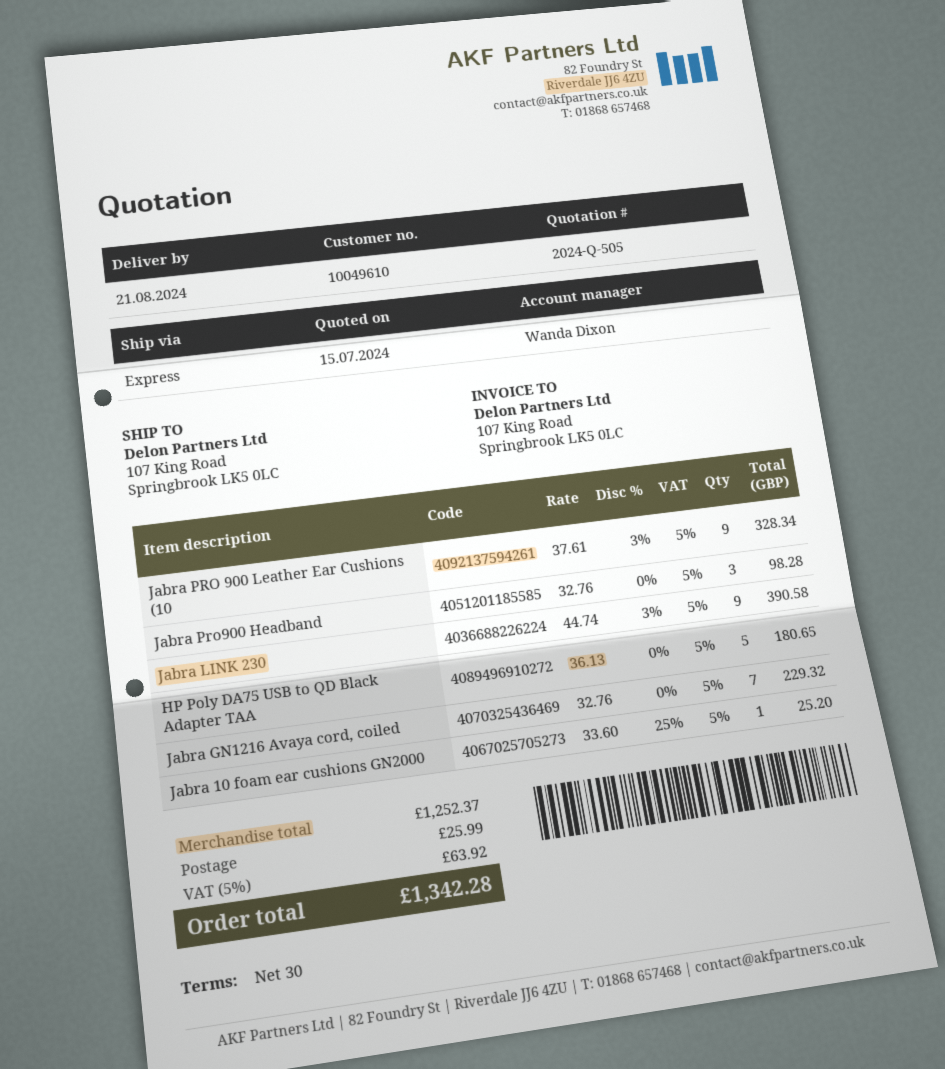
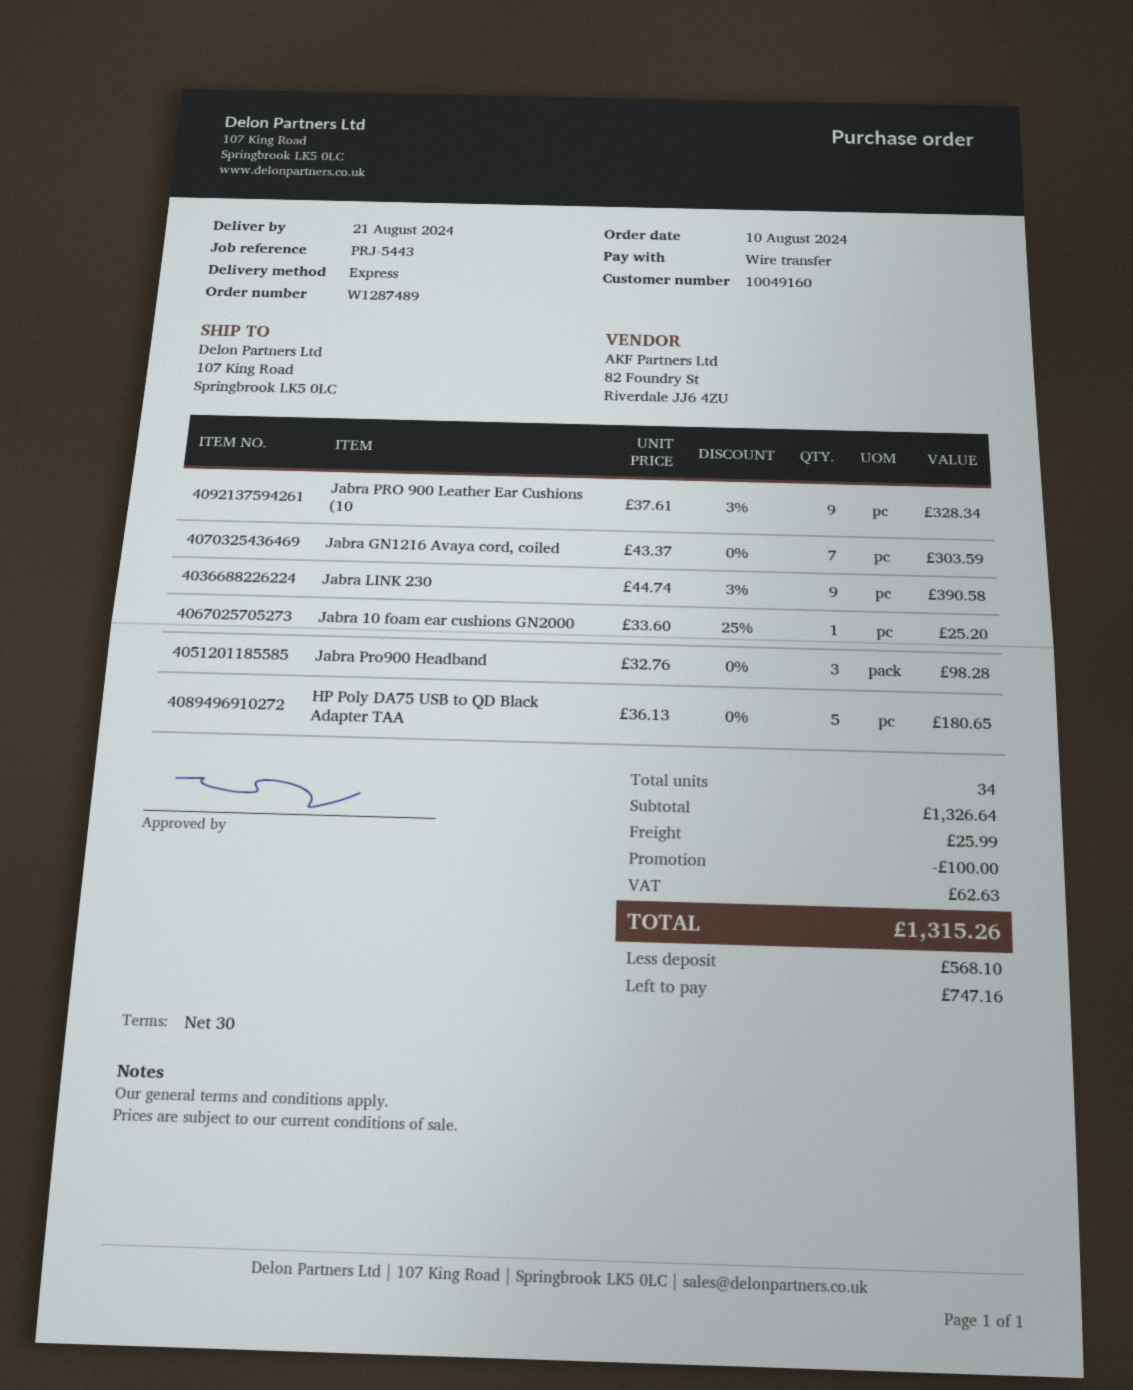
customer number: 10049610 -> 10049160
Jabra GN1216 Avaya cord, coiled: 7 x 32.76 = 229.32 -> 7 x 43.37 = 303.59
subtotal: 1252.37 -> 1326.64
discount: none -> 100.00
tax: 63.92 -> 62.63
total: 1342.28 -> 1315.26

